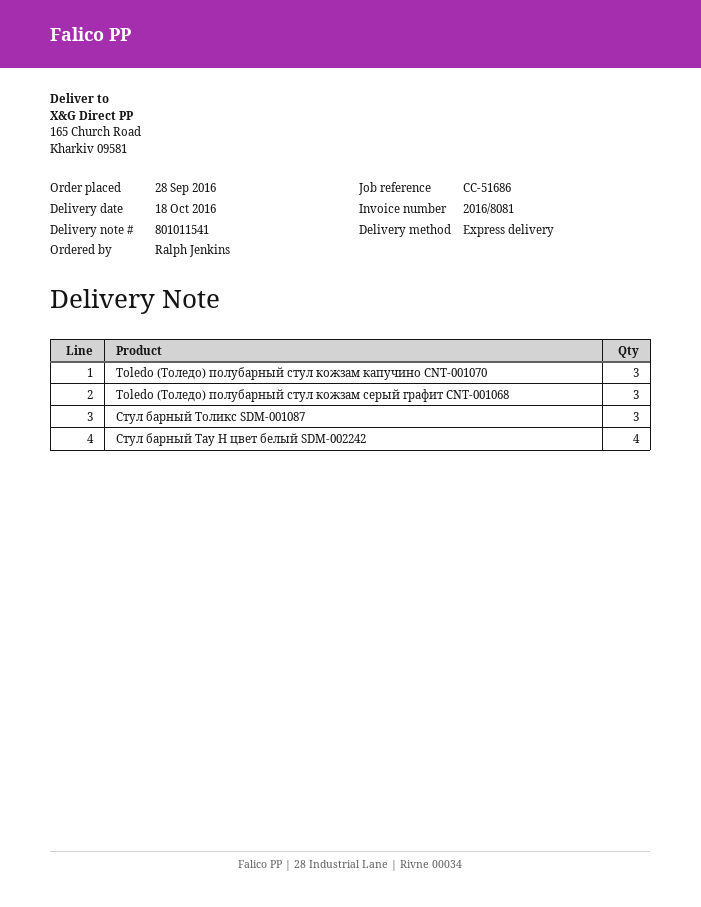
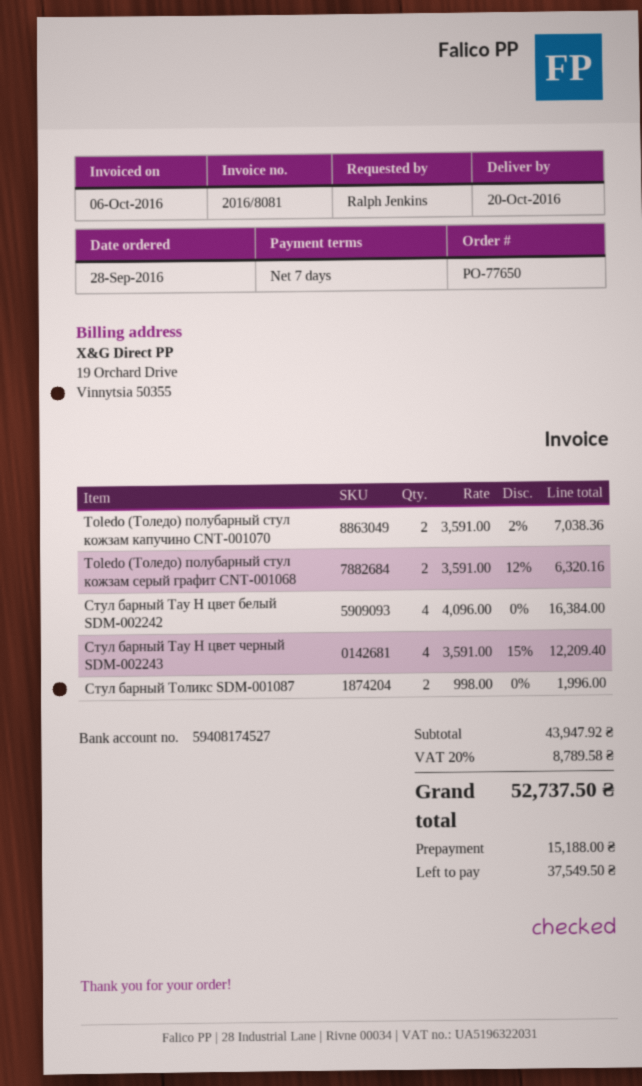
delivery date: 2016-10-18 -> 2016-10-20
Toledo (Толедо) полубарный стул кожзам капучино CNT-001070: 3 -> 2
Toledo (Толедо) полубарный стул кожзам серый графит CNT-001068: 3 -> 2
Стул барный Толикс SDM-001087: 3 -> 2
Стул барный Тау Н цвет черный SDM-002243: none -> 4

